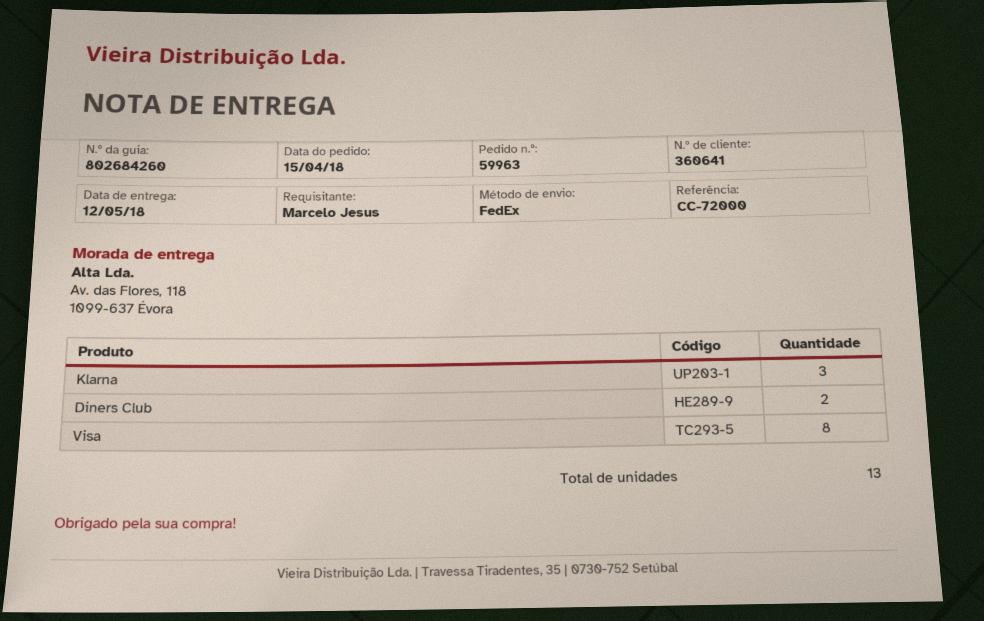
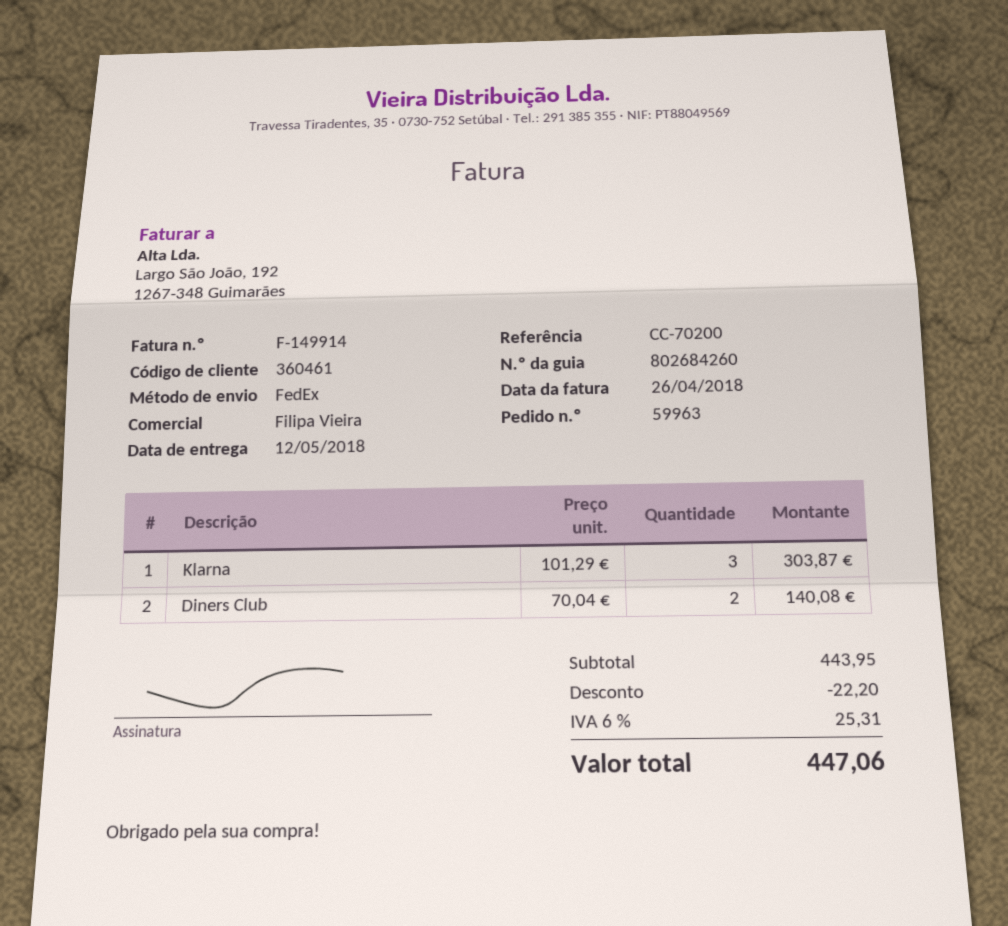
customer number: 360641 -> 360461
reference: CC-72000 -> CC-70200
Visa: 8 -> none

